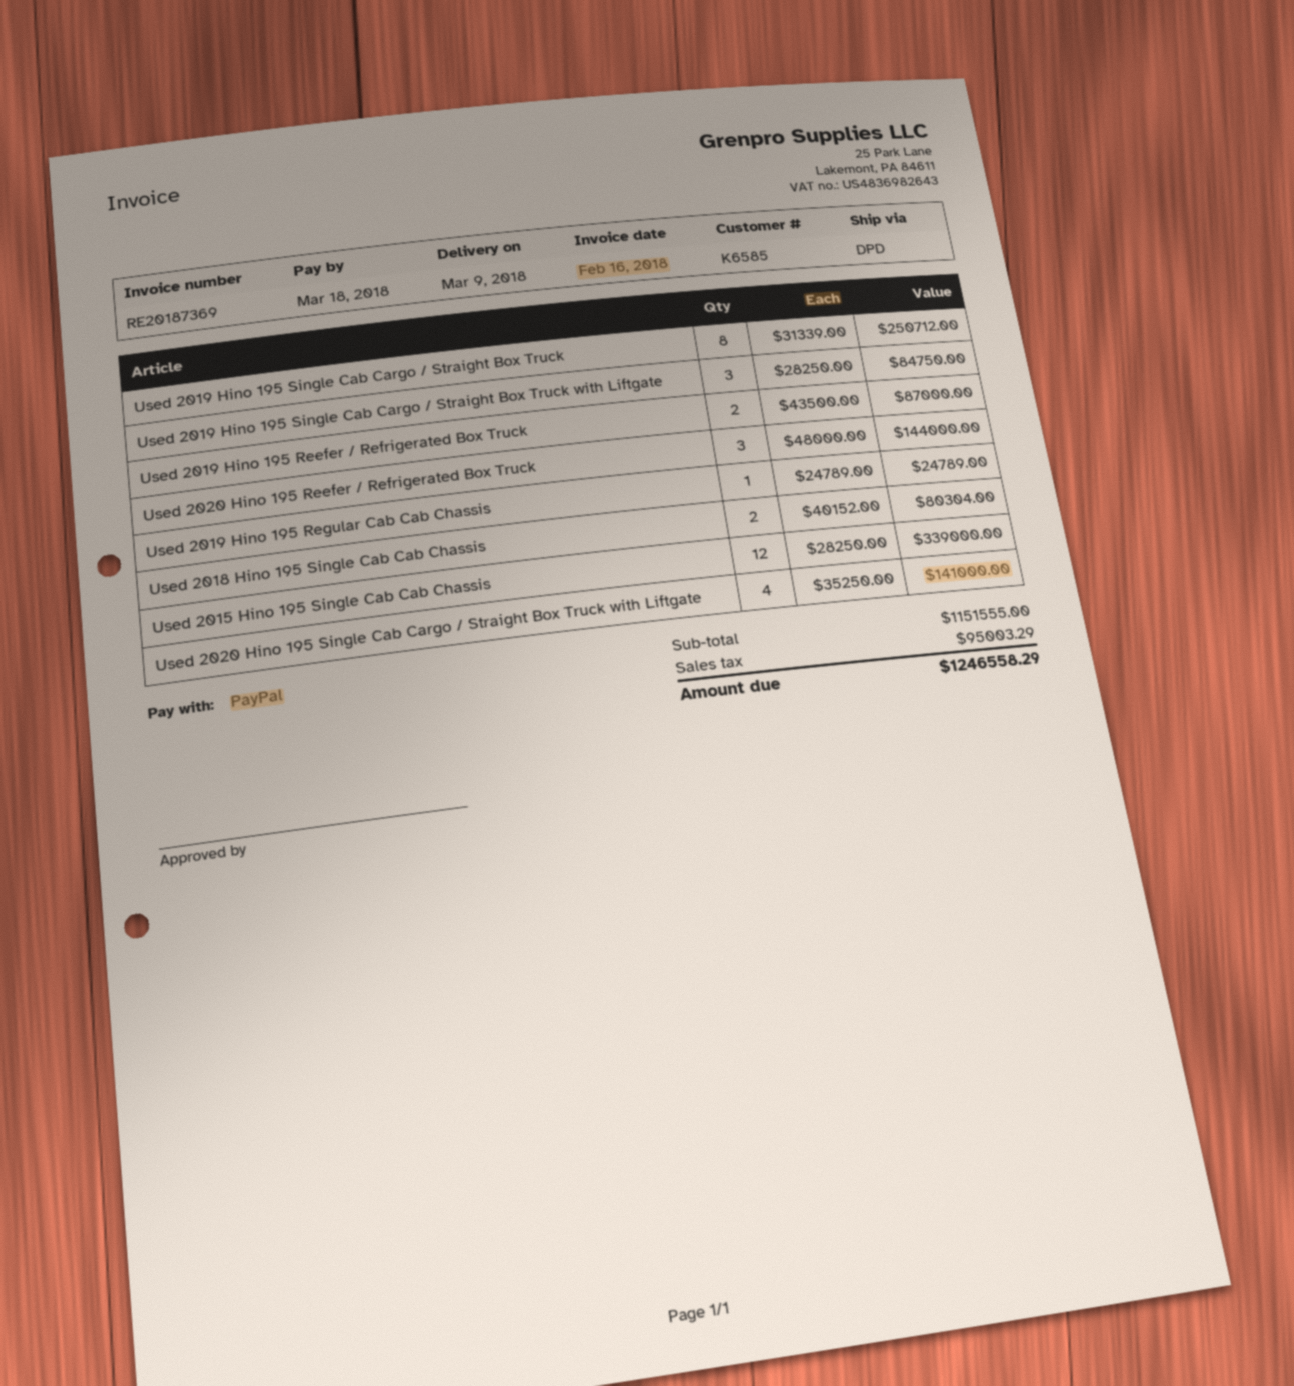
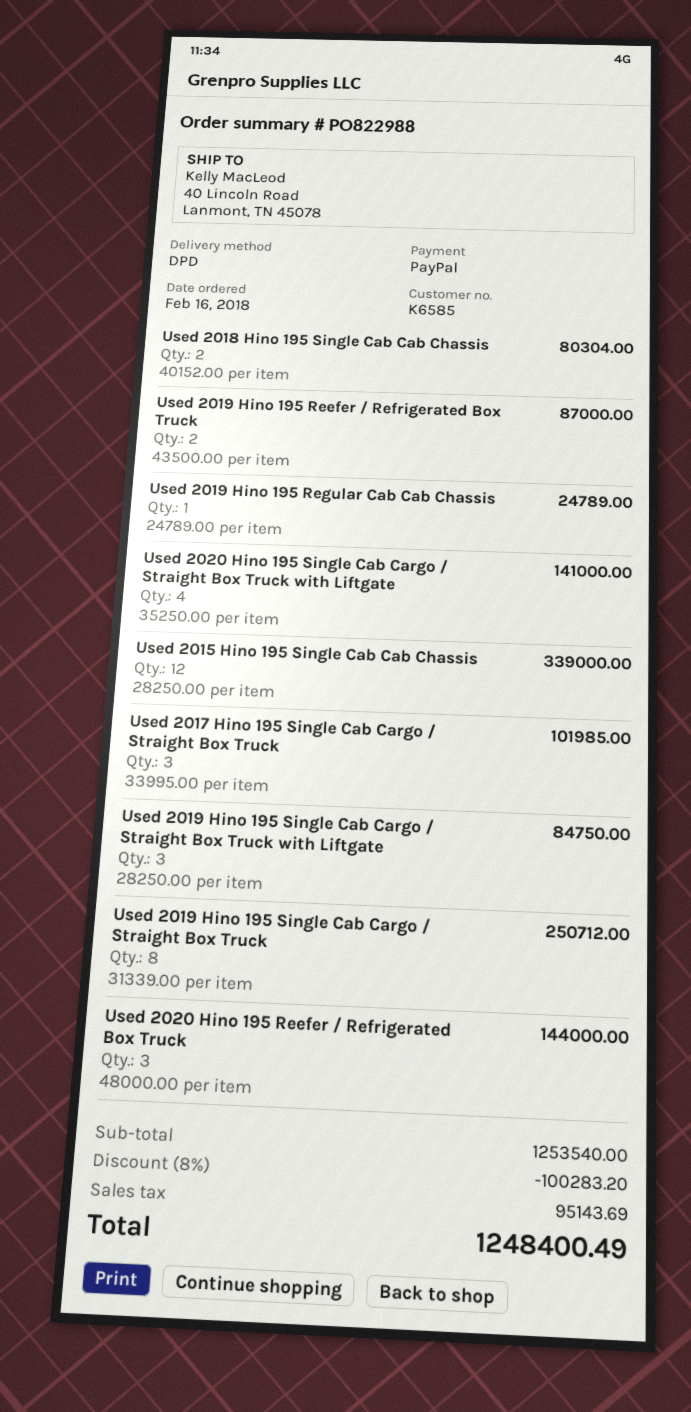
Used 2017 Hino 195 Single Cab Cargo / Straight Box Truck: none -> 3 x 33995.00 = 101985.00
subtotal: 1151555.00 -> 1253540.00
discount: none -> 8% = 100283.20
tax: 95003.29 -> 95143.69
total: 1246558.29 -> 1248400.49

